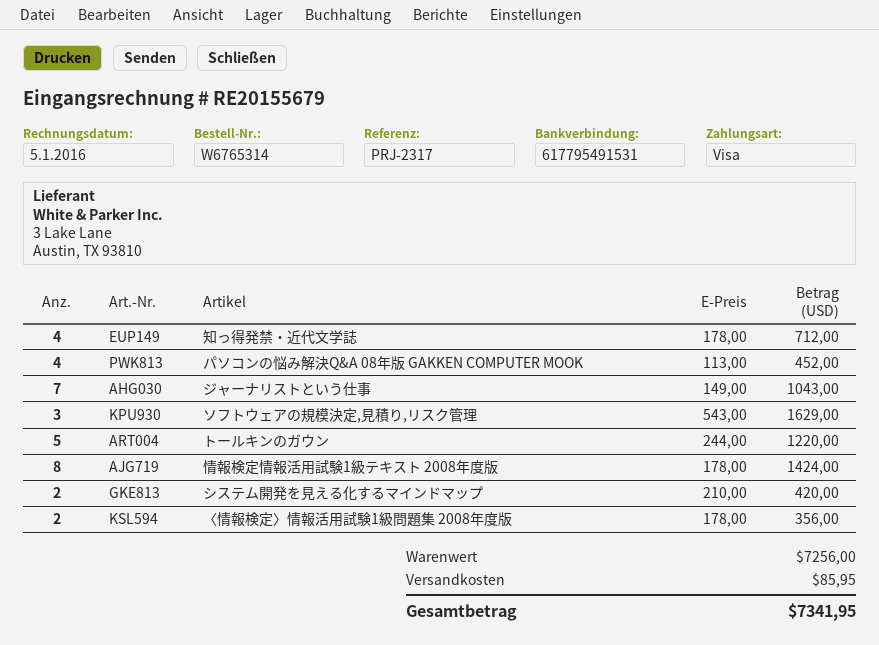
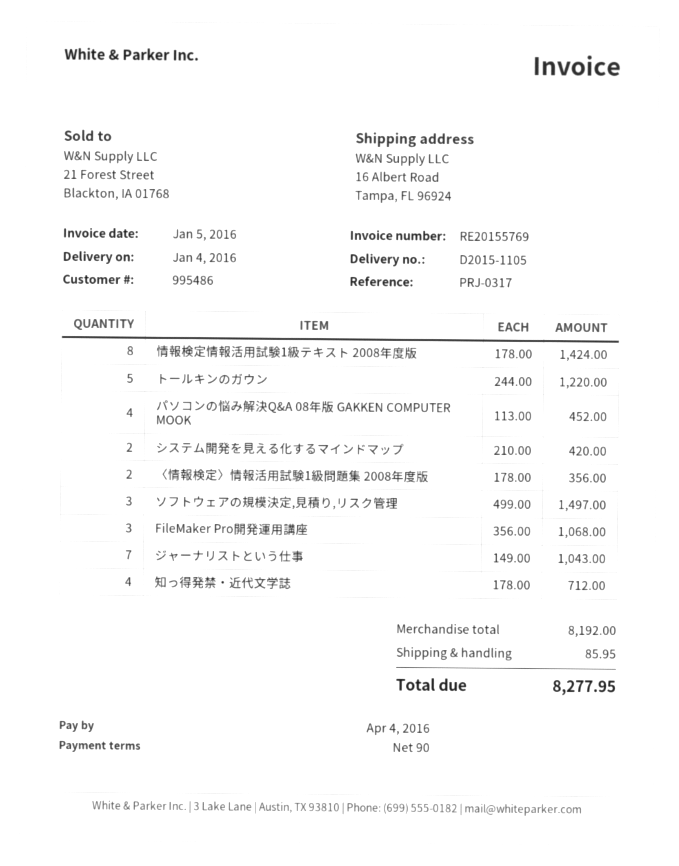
invoice number: RE20155679 -> RE20155769
reference: PRJ-2317 -> PRJ-0317
ソフトウェアの規模決定,見積り,リスク管理: 3 x 543.00 = 1629.00 -> 3 x 499.00 = 1497.00
FileMaker Pro開発運用講座: none -> 3 x 356.00 = 1068.00
subtotal: 7256.00 -> 8192.00
total: 7341.95 -> 8277.95

